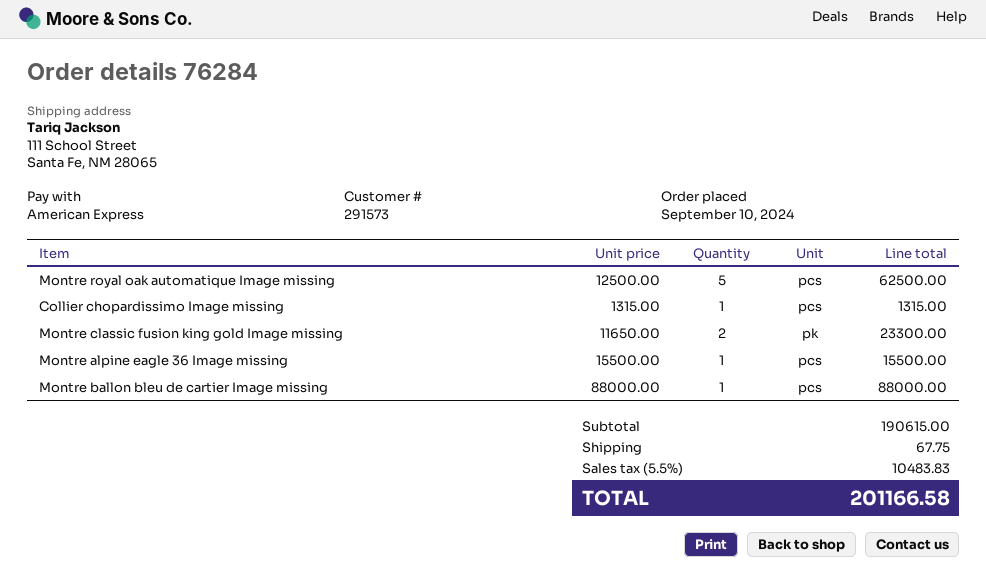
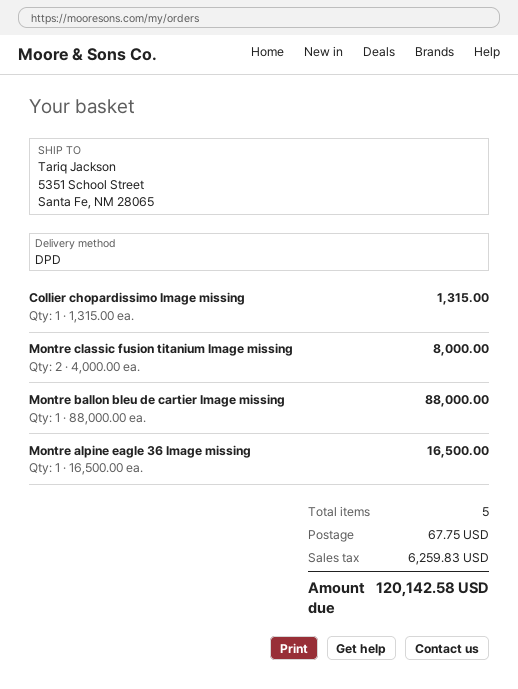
ship to: 111 School Street, Santa Fe, NM 28065 -> 5351 School Street, Santa Fe, NM 28065
Montre royal oak automatique Image missing: 5 x 12500.00 = 62500.00 -> none
Montre classic fusion king gold Image missing: 2 x 11650.00 = 23300.00 -> none
Montre alpine eagle 36 Image missing: 1 x 15500.00 = 15500.00 -> 1 x 16500.00 = 16500.00
Montre classic fusion titanium Image missing: none -> 2 x 4000.00 = 8000.00
tax: 10483.83 -> 6259.83
total: 201166.58 -> 120142.58

